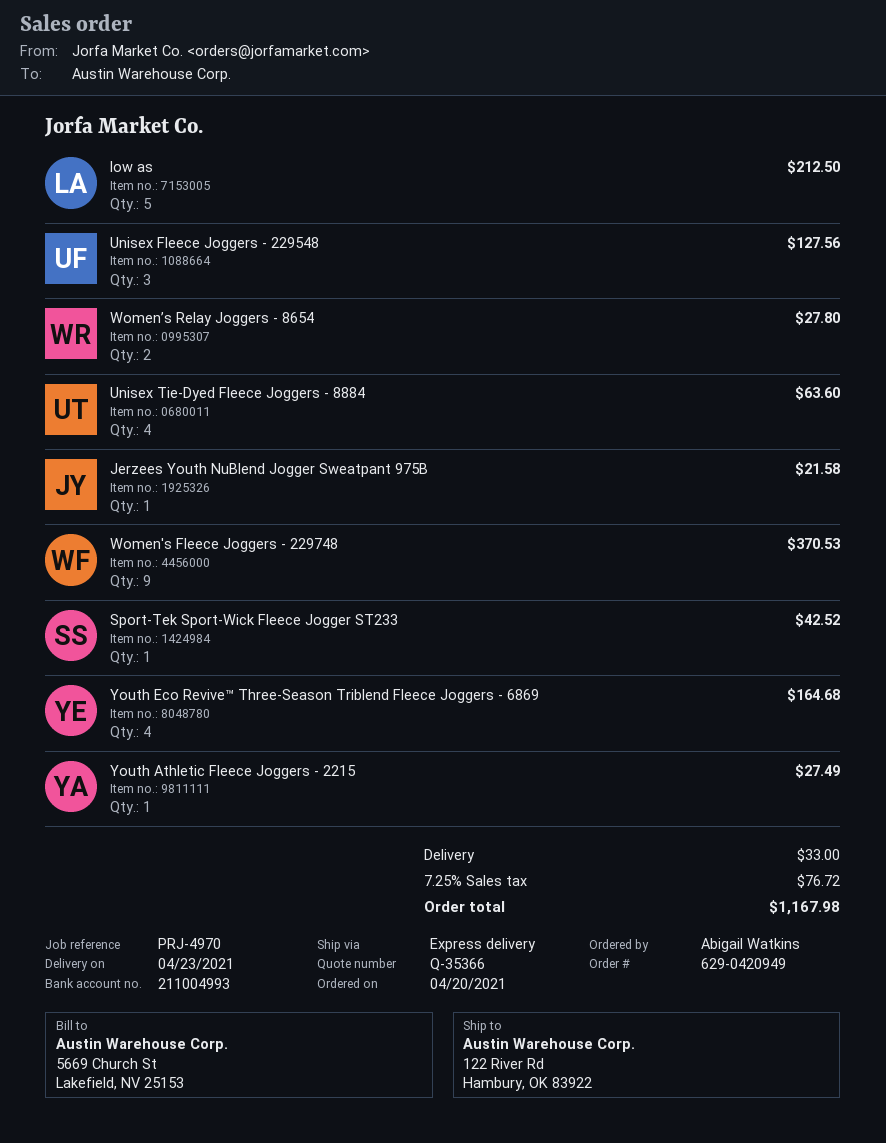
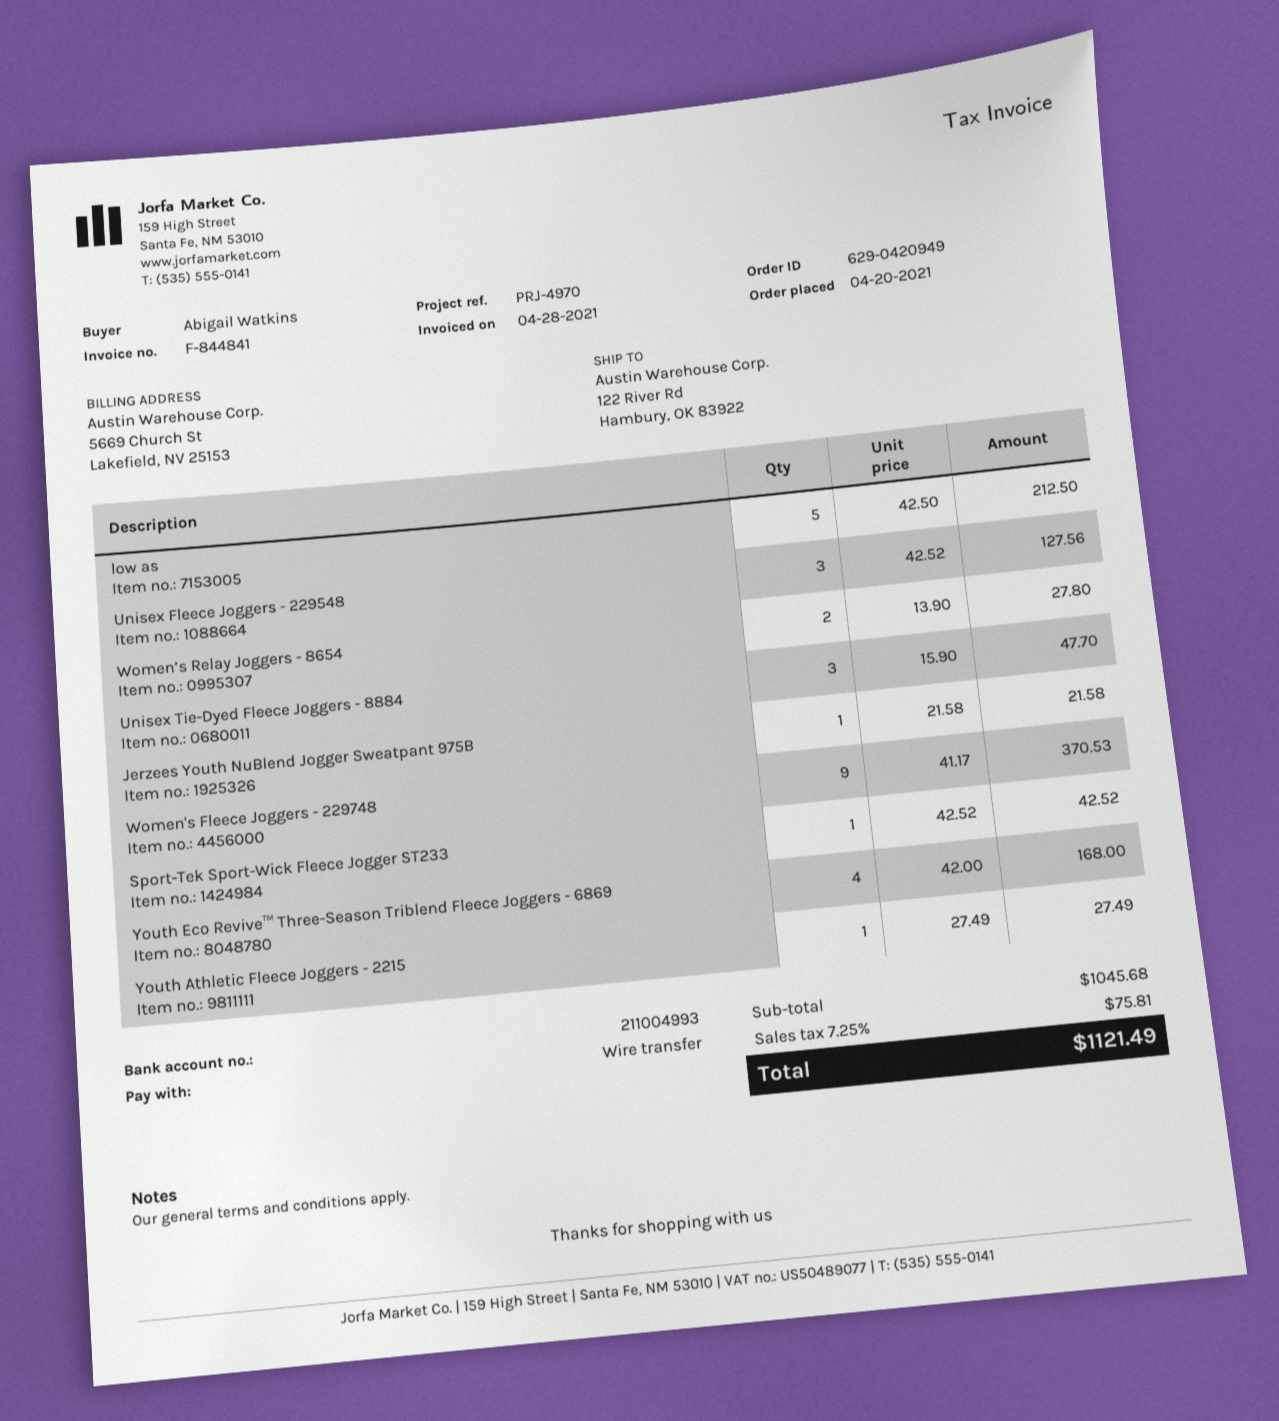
Unisex Tie-Dyed Fleece Joggers - 8884: 4 for 63.60 -> 3 for 47.70
Youth Eco Revive™ Three-Season Triblend Fleece Joggers - 6869: 4 for 164.68 -> 4 for 168.00
shipping: 33.00 -> none
tax: 7.25% = 76.72 -> 7.25% = 75.81
total: 1167.98 -> 1121.49

